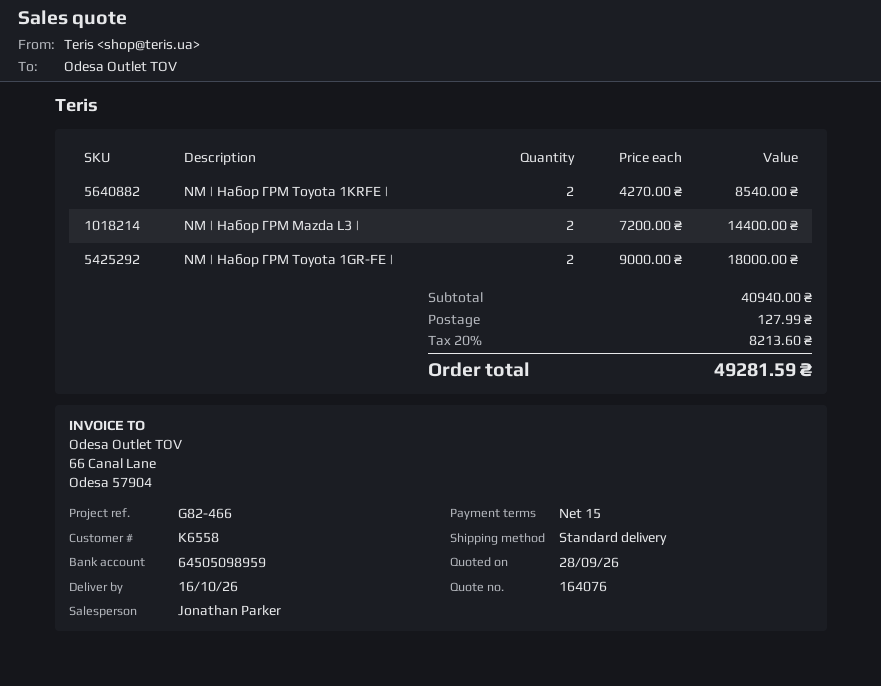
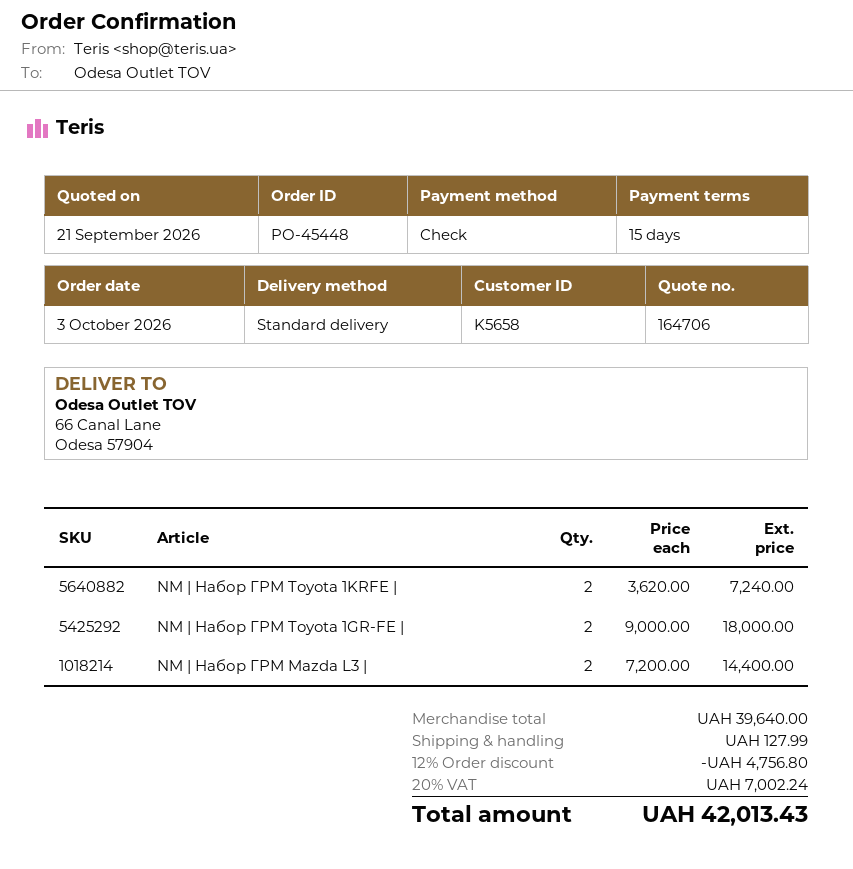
quote number: 164076 -> 164706
quote date: 2026-09-28 -> 2026-09-21
customer number: K6558 -> K5658
NM | Набор ГРМ Toyota 1KRFE |: 2 x 4270.00 = 8540.00 -> 2 x 3620.00 = 7240.00
subtotal: 40940.00 -> 39640.00
discount: none -> 12% = 4756.80
tax: 20% = 8213.60 -> 20% = 7002.24
total: 49281.59 -> 42013.43

